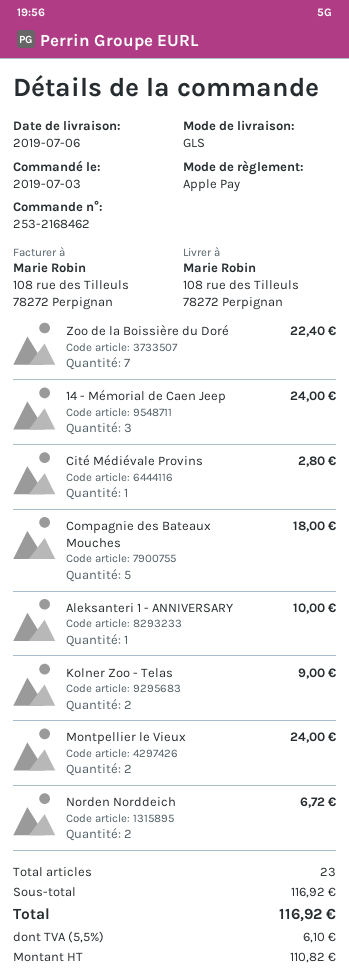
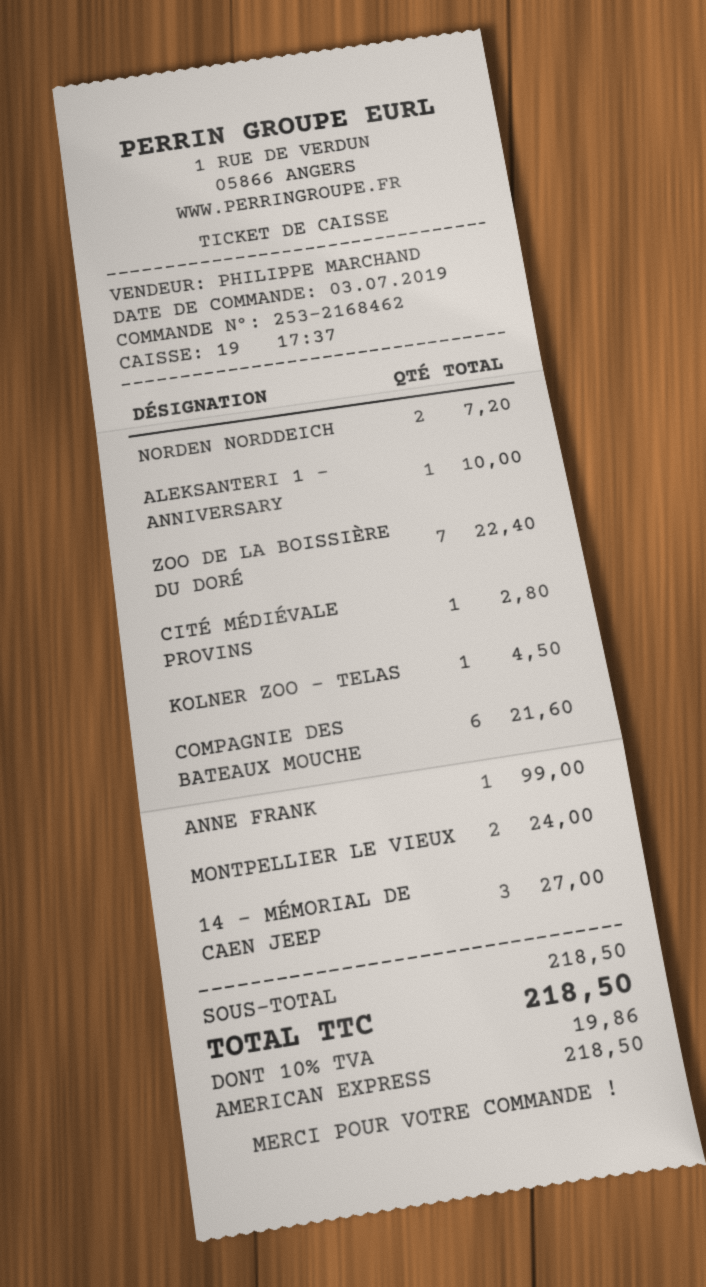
payment method: Apple Pay -> American Express
14 - Mémorial de Caen Jeep: 3 for 24.00 -> 3 for 27.00
Compagnie des Bateaux Mouches: 5 for 18.00 -> 6 for 21.60
Kolner Zoo - Telas: 2 for 9.00 -> 1 for 4.50
Norden Norddeich: 2 for 6.72 -> 2 for 7.20
ANNE FRANK: none -> 1 for 99.00
subtotal: 116.92 -> 218.50
tax: 5.5% = 6.10 -> 10% = 19.86
total: 116.92 -> 218.50

